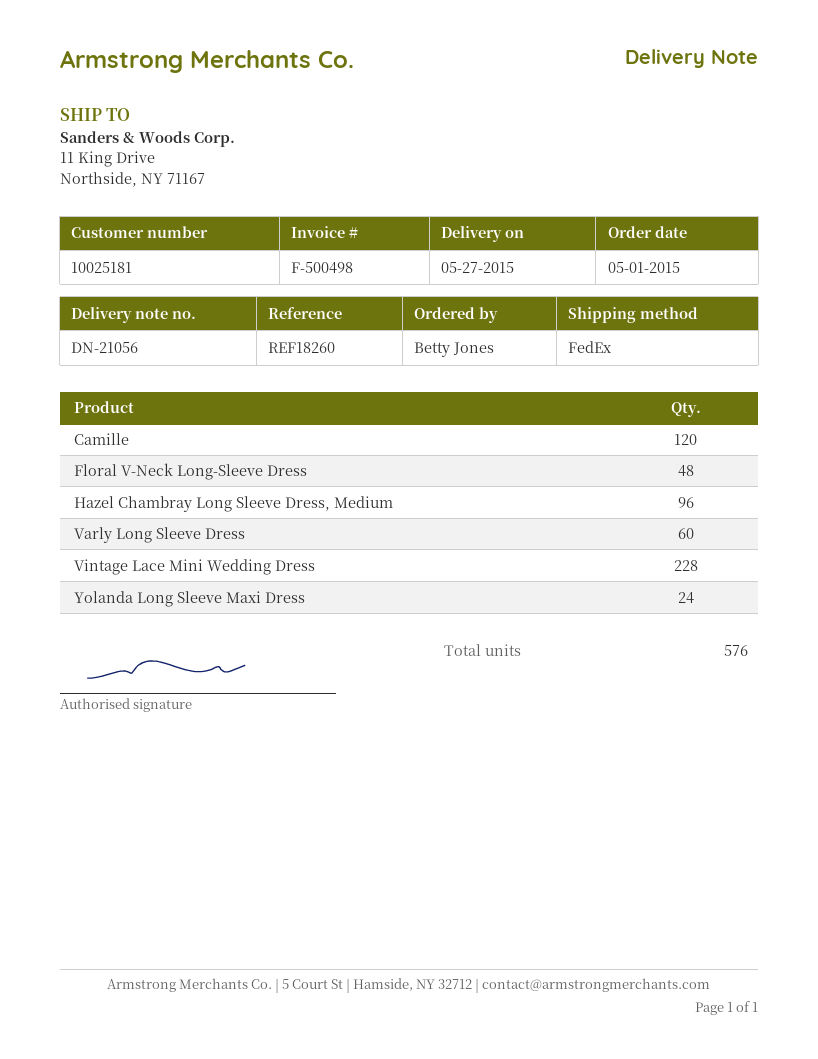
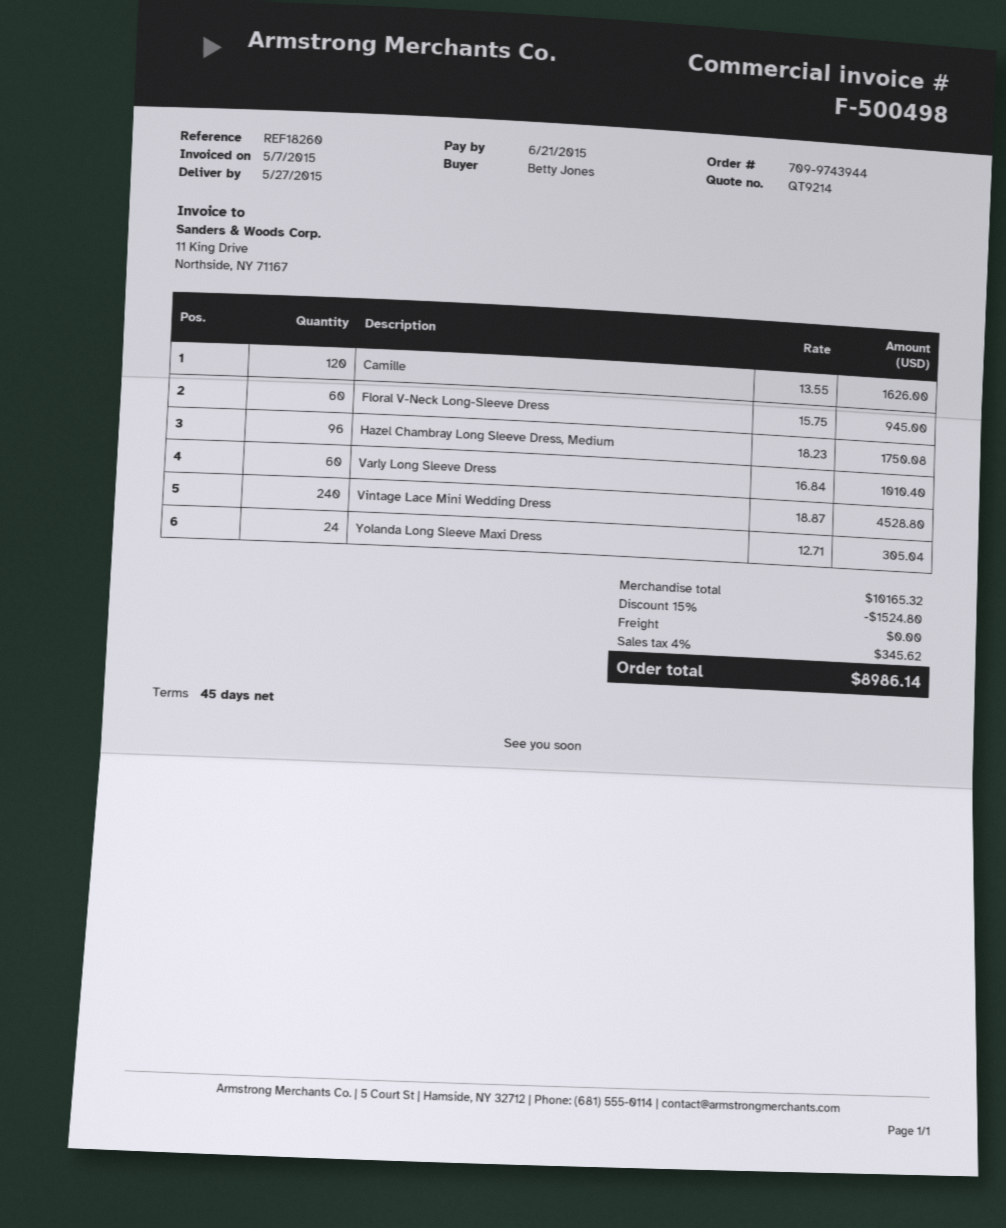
Floral V-Neck Long-Sleeve Dress: 48 -> 60
Vintage Lace Mini Wedding Dress: 228 -> 240

